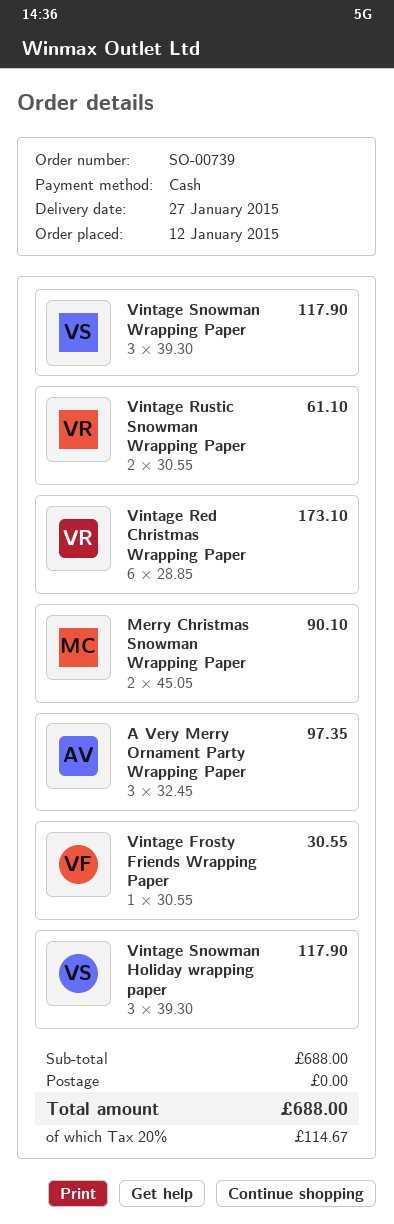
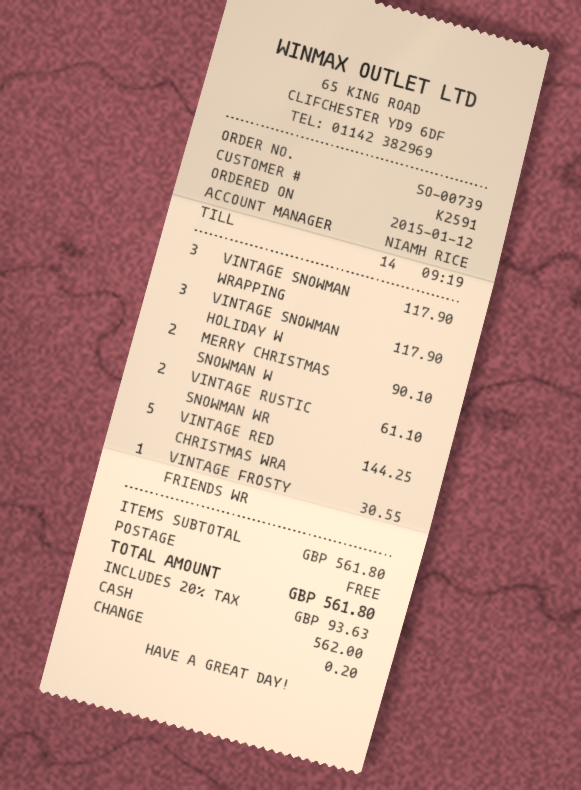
Vintage Red Christmas Wrapping Paper: 6 for 173.10 -> 5 for 144.25
A Very Merry Ornament Party Wrapping Paper: 3 for 97.35 -> none
subtotal: 688.00 -> 561.80
tax: 20% = 114.67 -> 20% = 93.63
total: 688.00 -> 561.80

